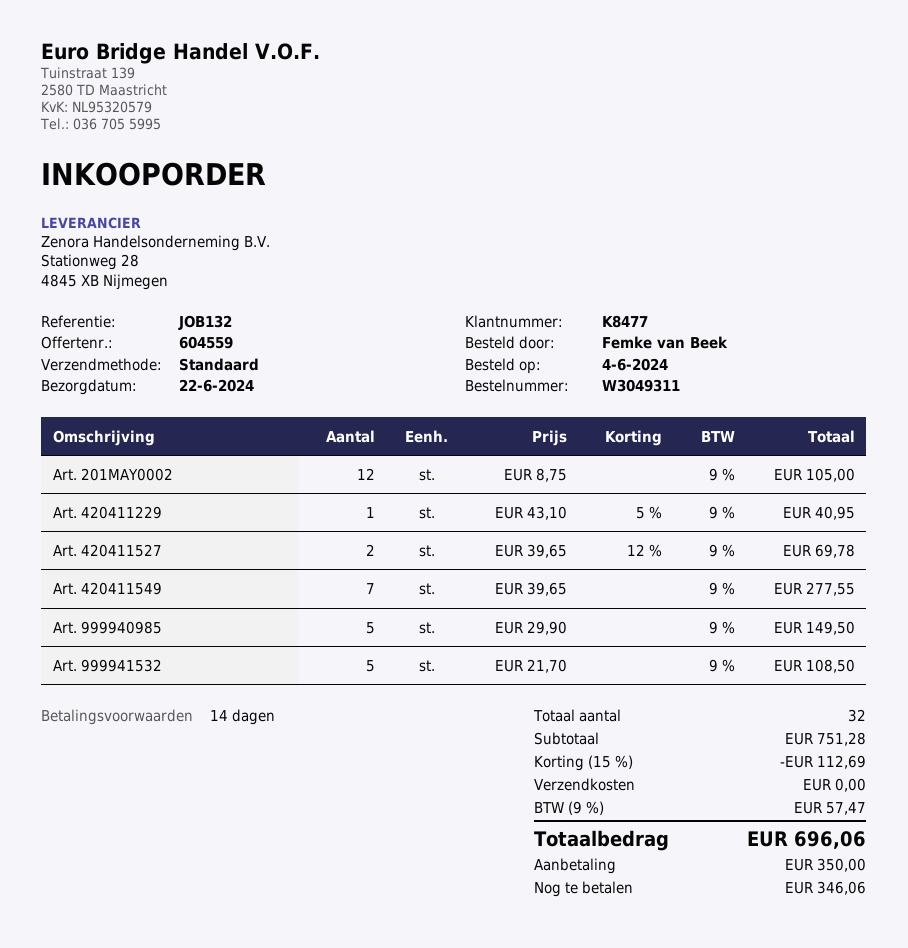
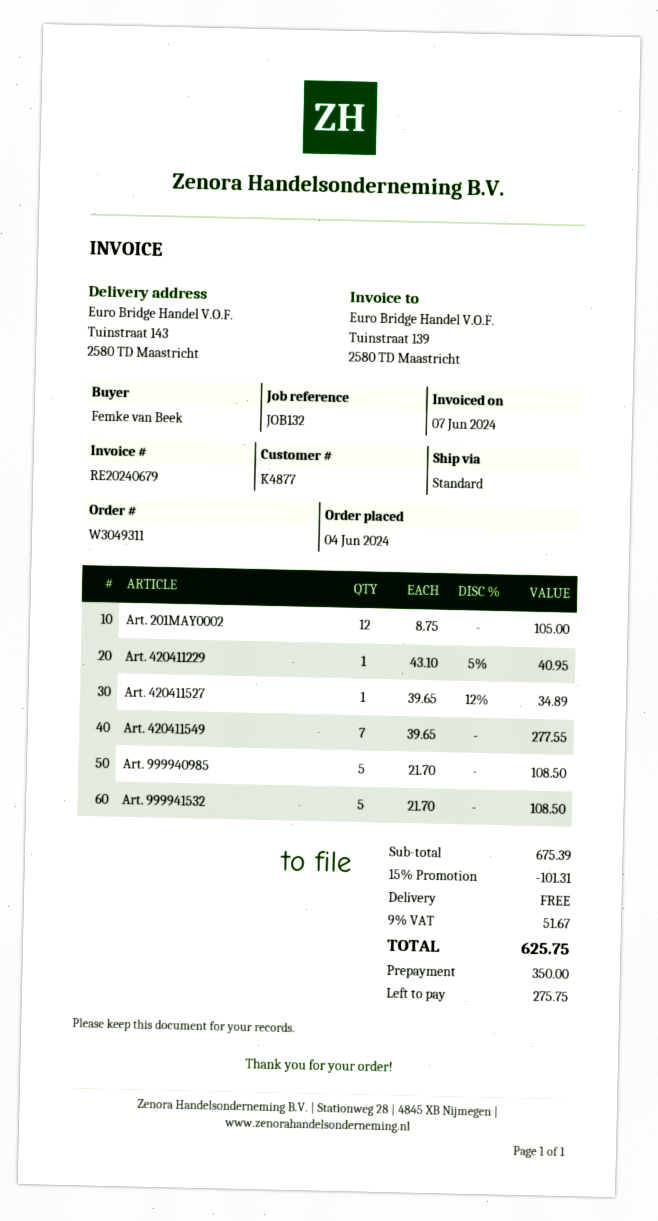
customer number: K8477 -> K4877
Art. 420411527: 2 x 39.65 - 12% = 69.78 -> 1 x 39.65 - 12% = 34.89
Art. 999940985: 5 x 29.90 = 149.50 -> 5 x 21.70 = 108.50
subtotal: 751.28 -> 675.39
discount: 15% = 112.69 -> 15% = 101.31
tax: 9% = 57.47 -> 9% = 51.67
total: 696.06 -> 625.75
balance: 346.06 -> 275.75

